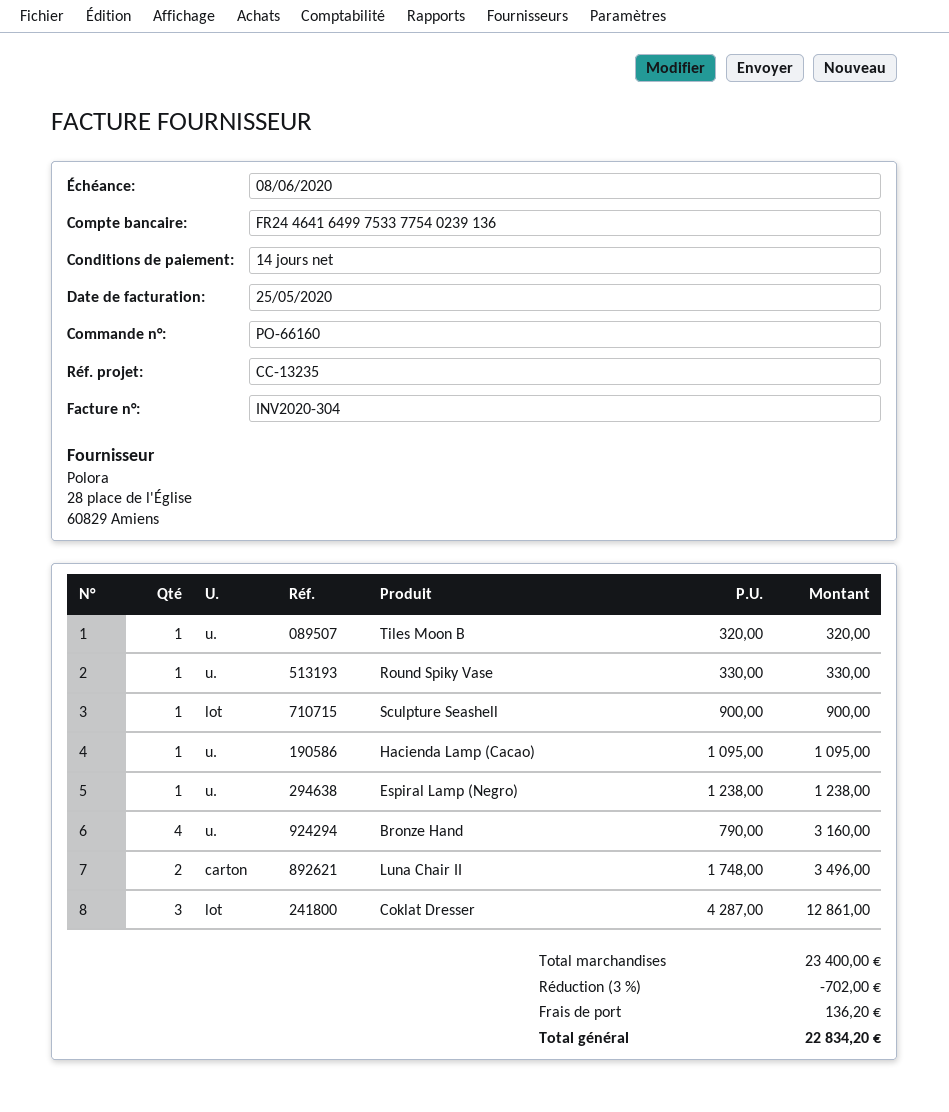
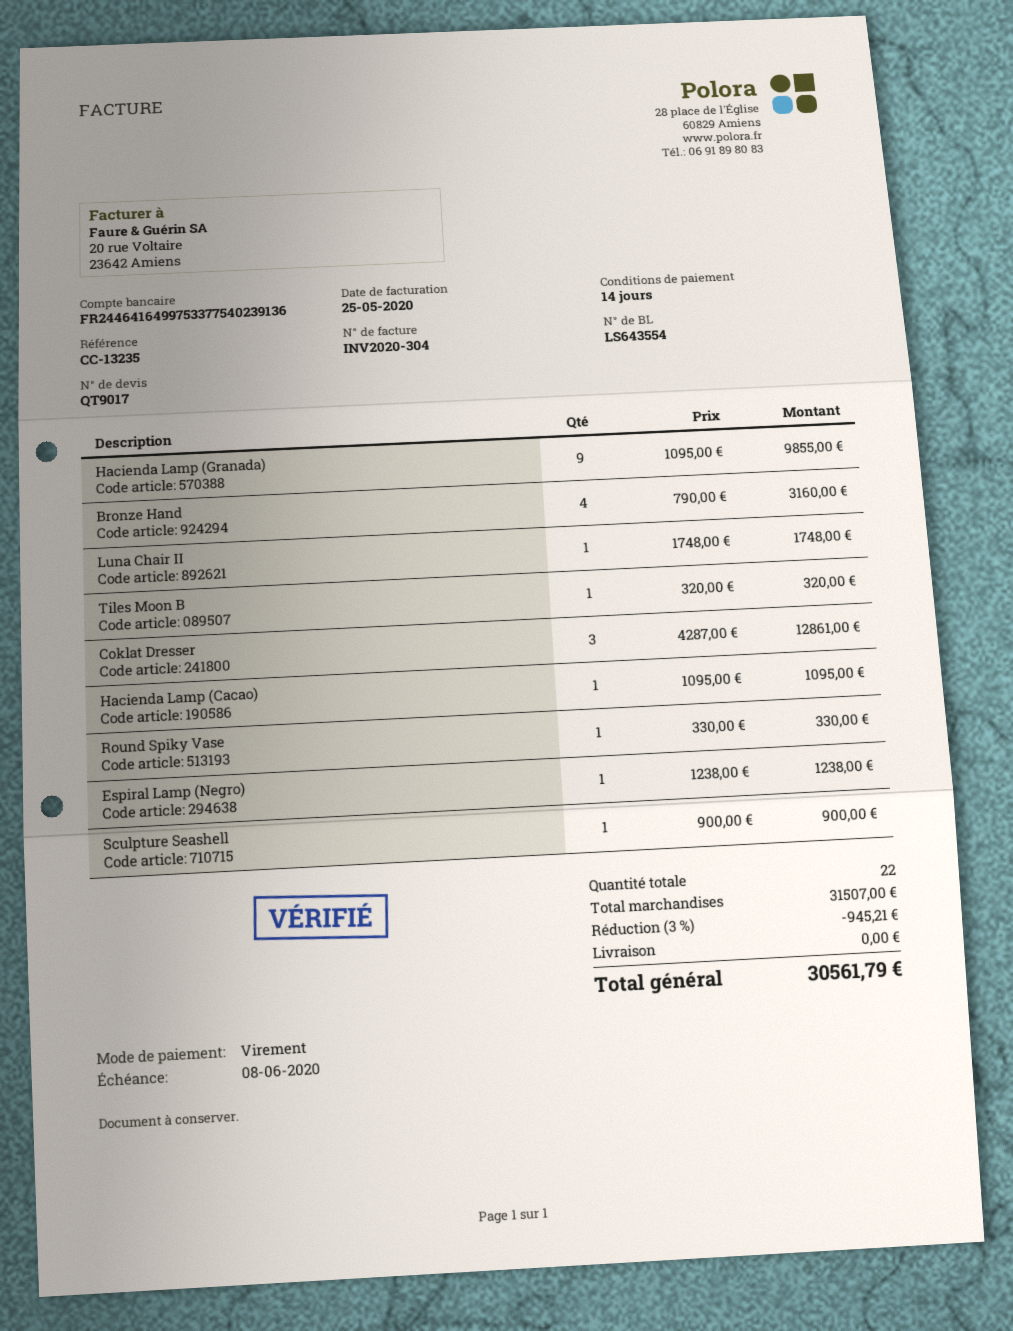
Luna Chair II: 2 x 1748.00 = 3496.00 -> 1 x 1748.00 = 1748.00
Hacienda Lamp (Granada): none -> 9 x 1095.00 = 9855.00
subtotal: 23400.00 -> 31507.00
discount: 3% = 702.00 -> 3% = 945.21
shipping: 136.20 -> 0.00
total: 22834.20 -> 30561.79

